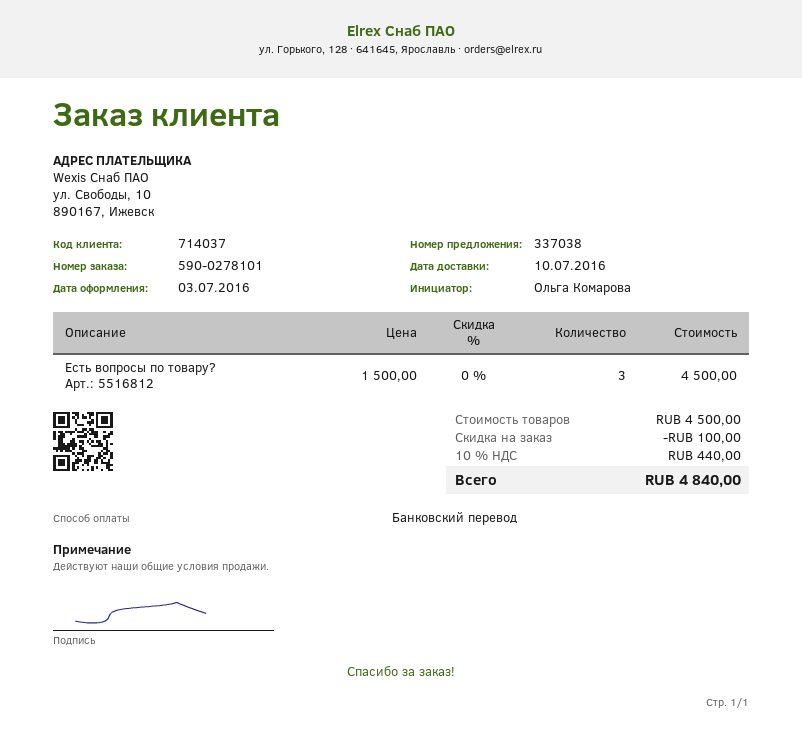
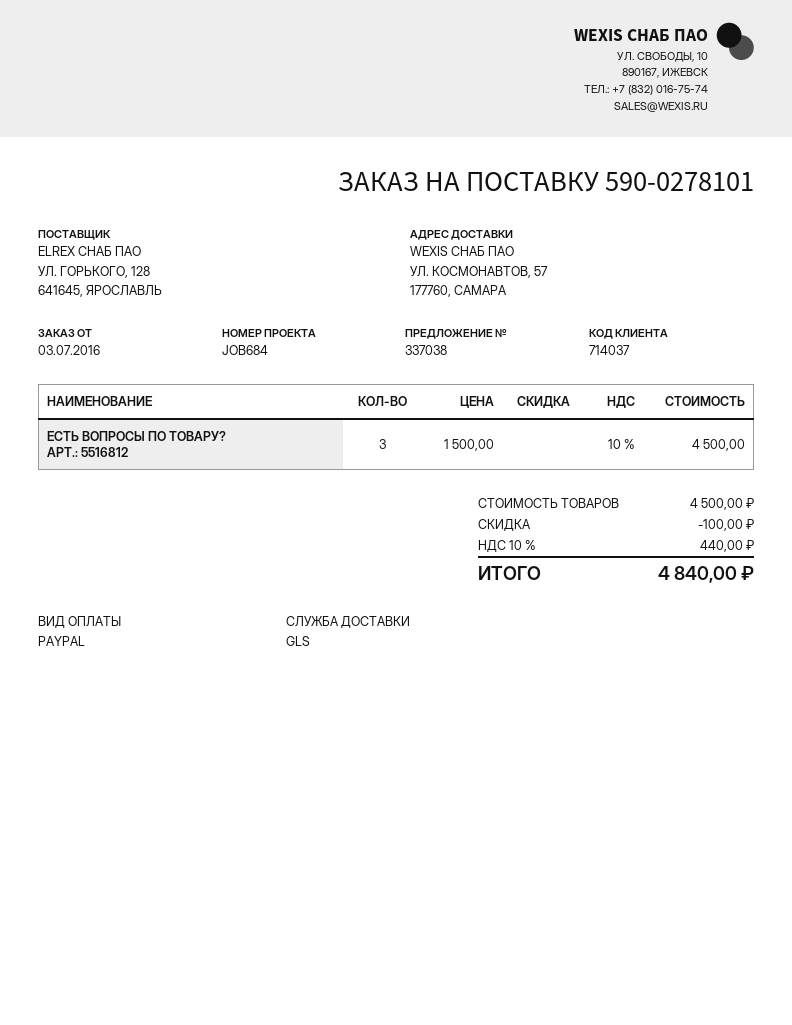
payment method: bank transfer -> PayPal

